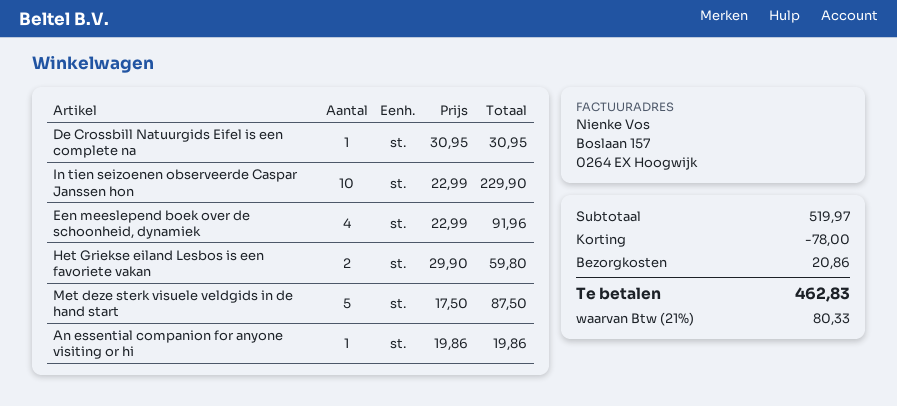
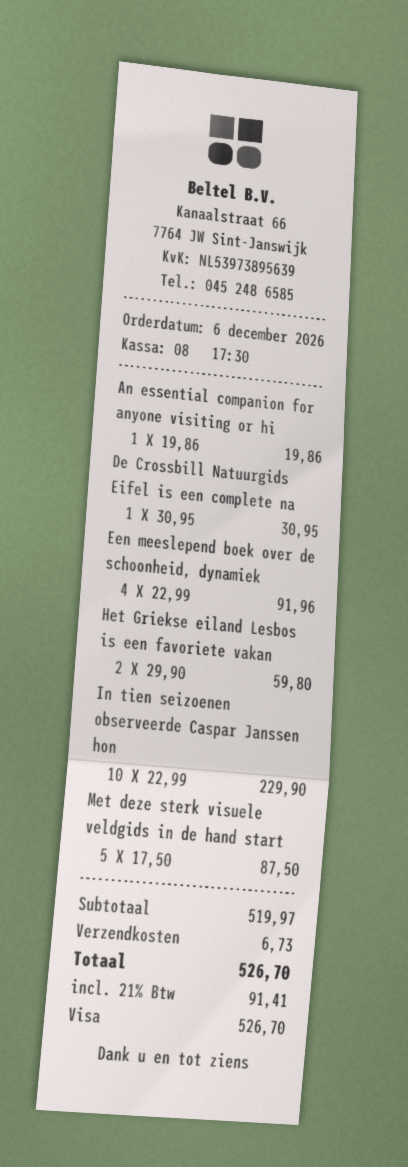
discount: 78.00 -> none
shipping: 20.86 -> 6.73
tax: 21% = 80.33 -> 21% = 91.41
total: 462.83 -> 526.70

